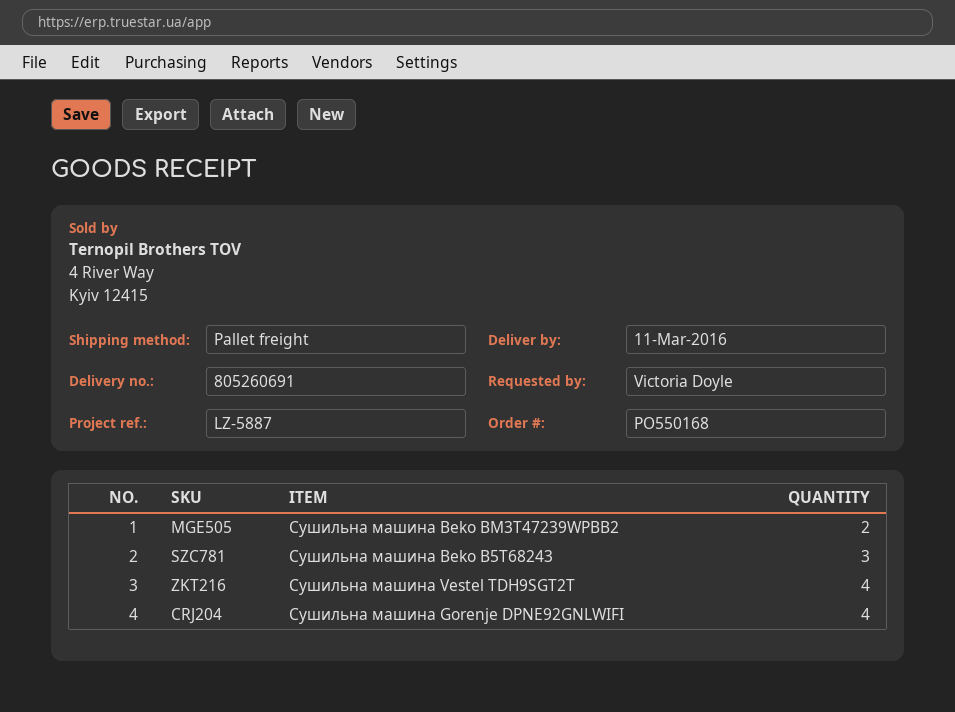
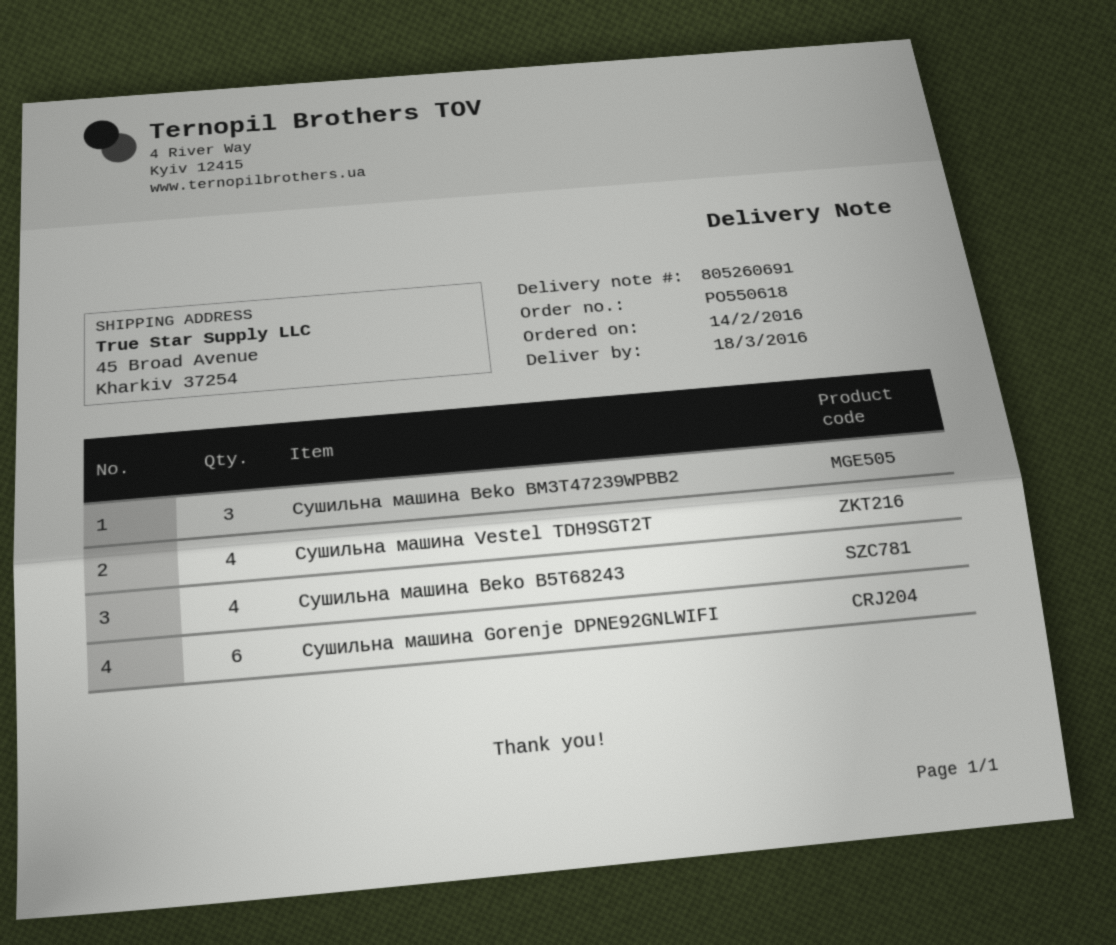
order number: PO550168 -> PO550618
delivery date: 2016-03-11 -> 2016-03-18
Сушильна машина Beko BM3T47239WPBB2: 2 -> 3
Сушильна машина Beko B5T68243: 3 -> 4
Сушильна машина Gorenje DPNE92GNLWIFI: 4 -> 6

